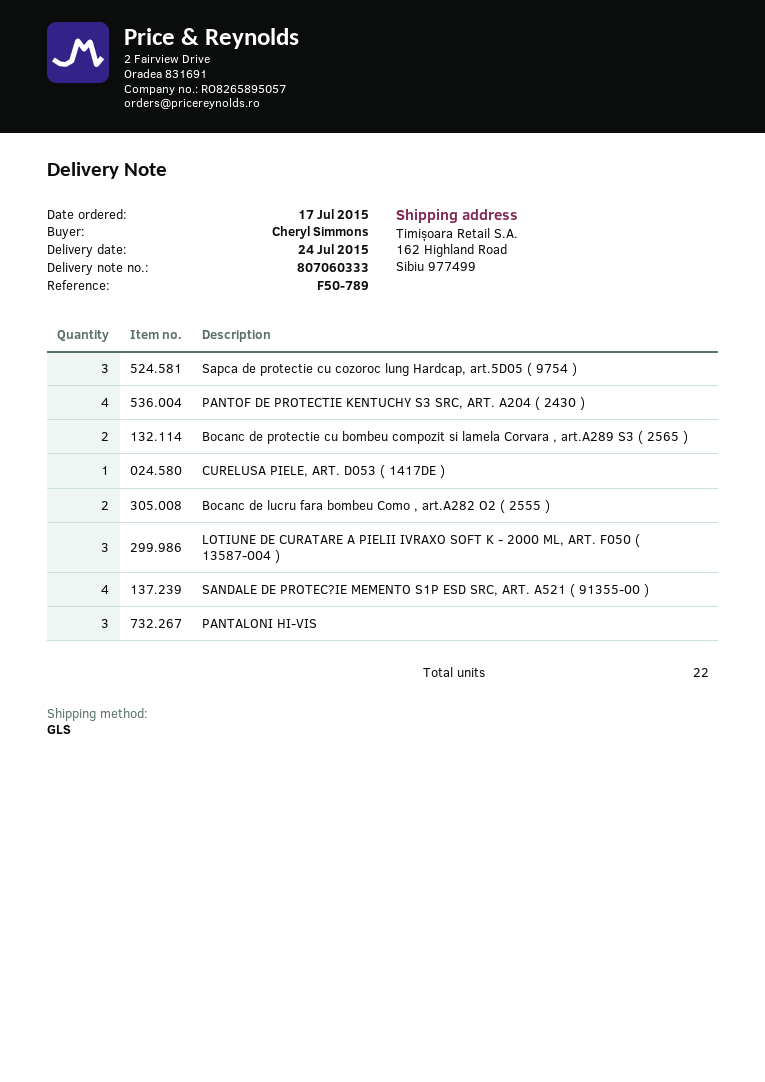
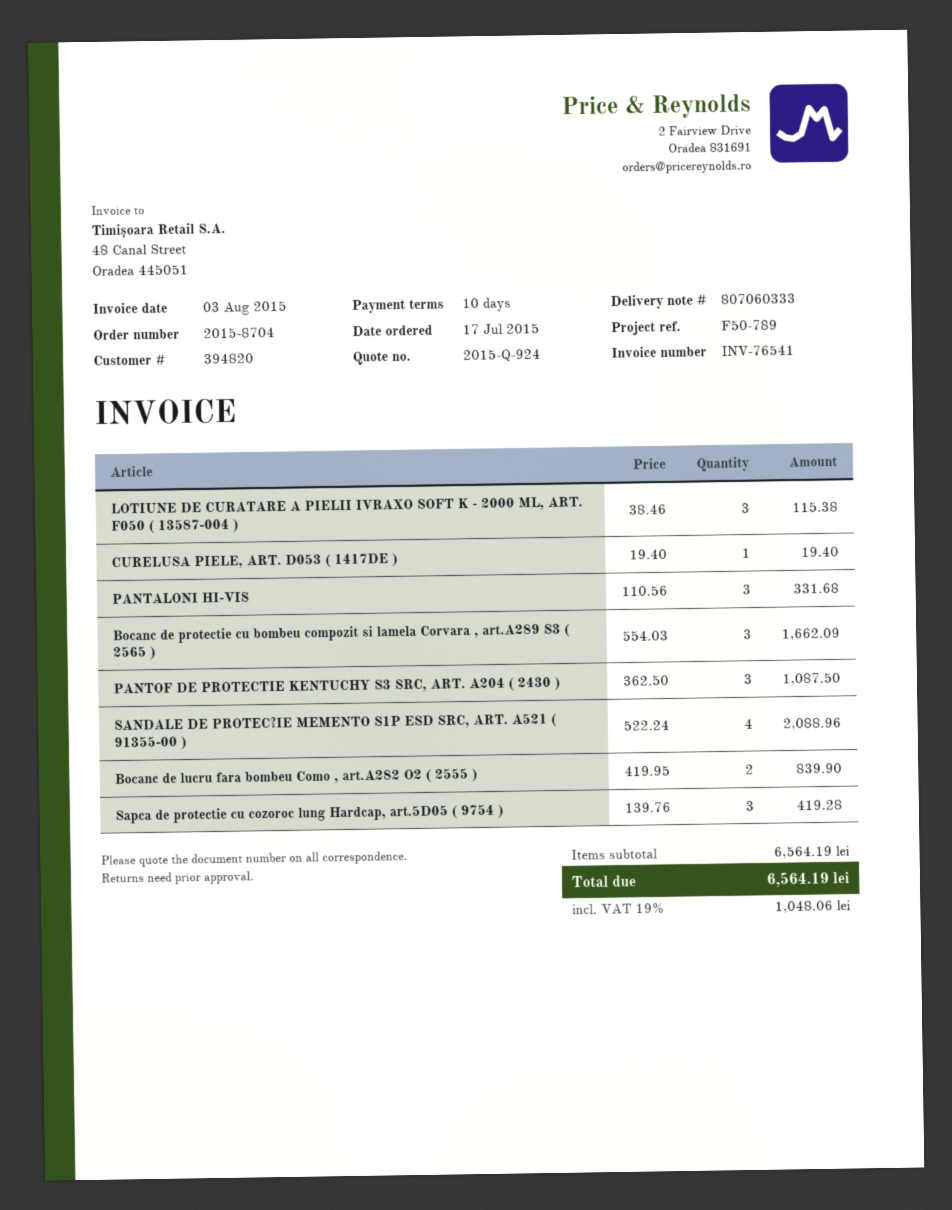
PANTOF DE PROTECTIE KENTUCHY S3 SRC, ART. A204 ( 2430 ): 4 -> 3
Bocanc de protectie cu bombeu compozit si lamela Corvara , art.A289 S3 ( 2565 ): 2 -> 3

